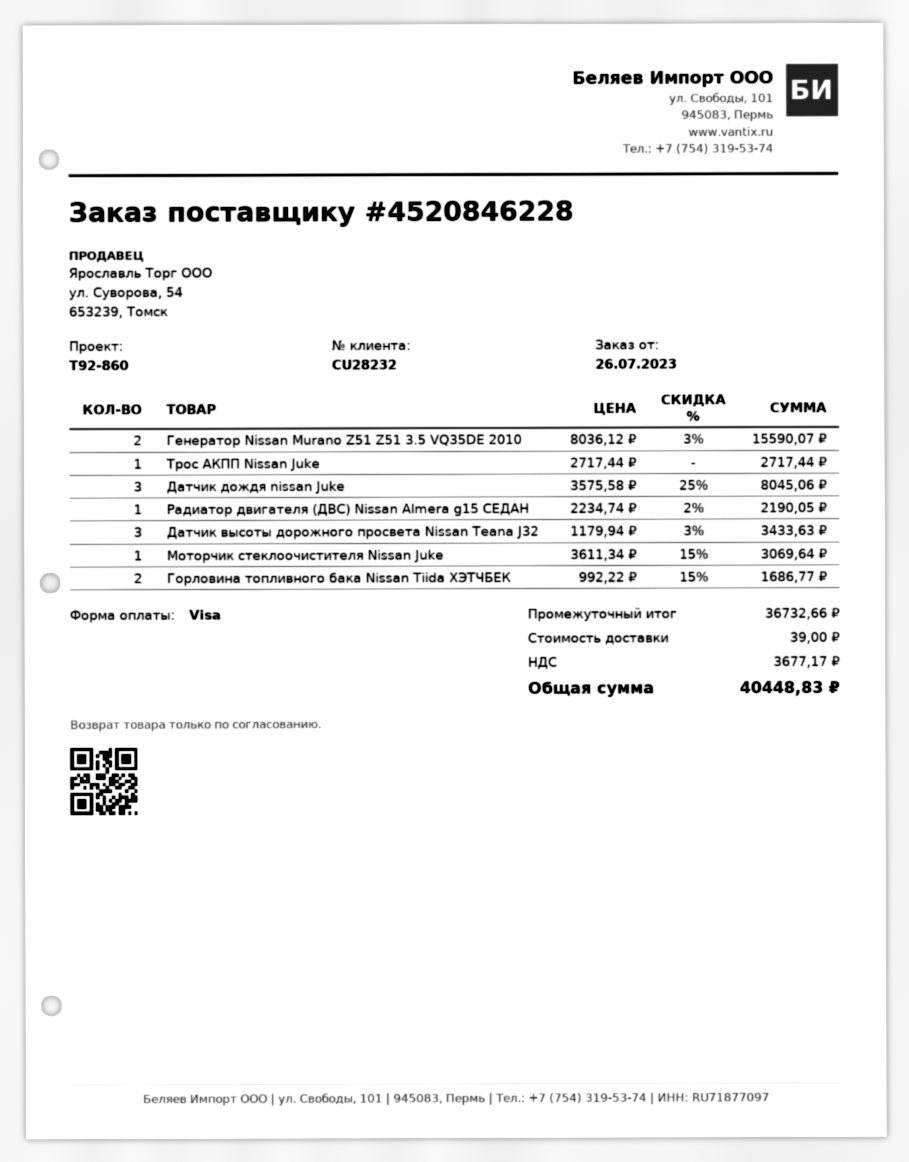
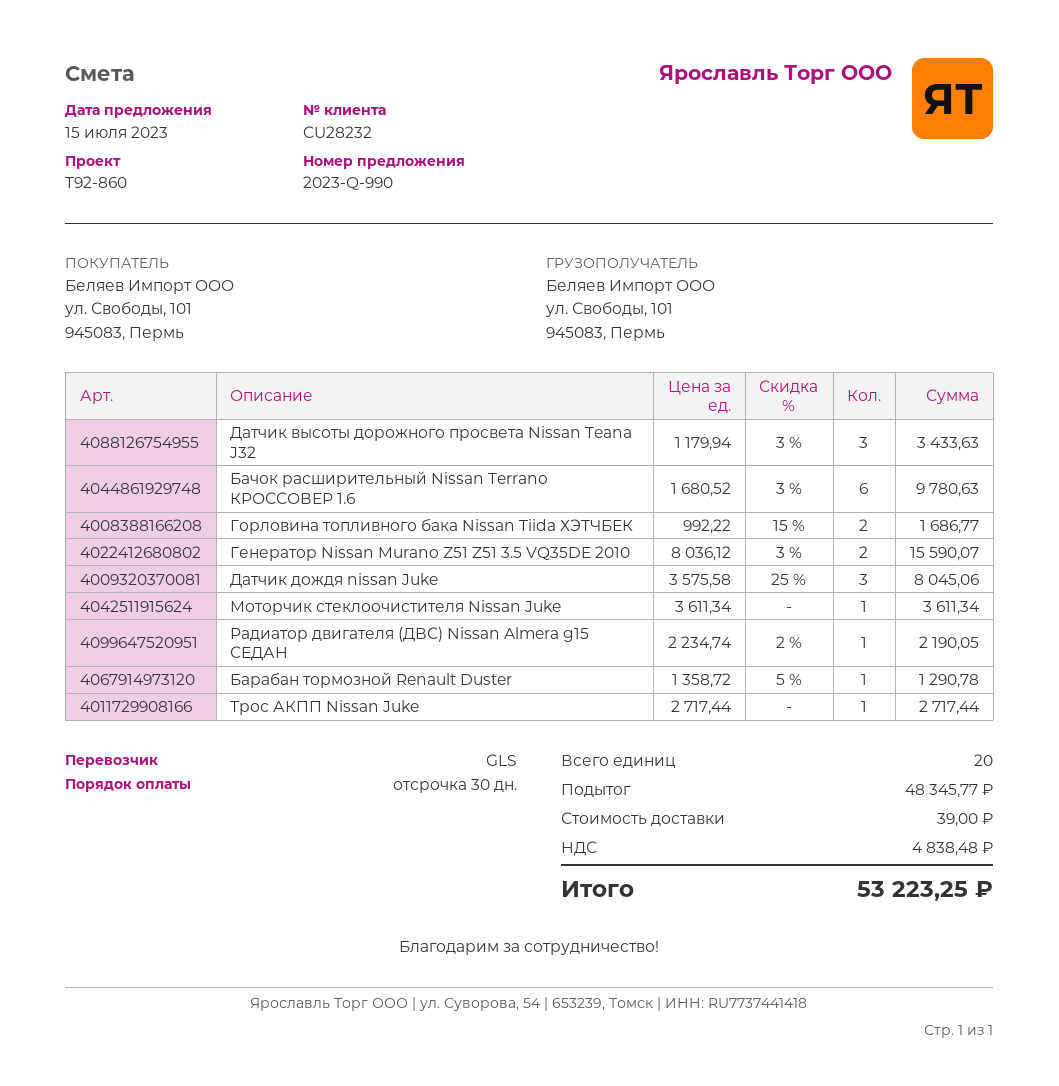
Моторчик стеклоочистителя Nissan Juke: 1 x 3611.34 - 15% = 3069.64 -> 1 x 3611.34 = 3611.34
Бачок расширительный Nissan Terrano КРОССОВЕР 1.6: none -> 6 x 1680.52 - 3% = 9780.63
Барабан тормозной Renault Duster: none -> 1 x 1358.72 - 5% = 1290.78
subtotal: 36732.66 -> 48345.77
tax: 3677.17 -> 4838.48
total: 40448.83 -> 53223.25

